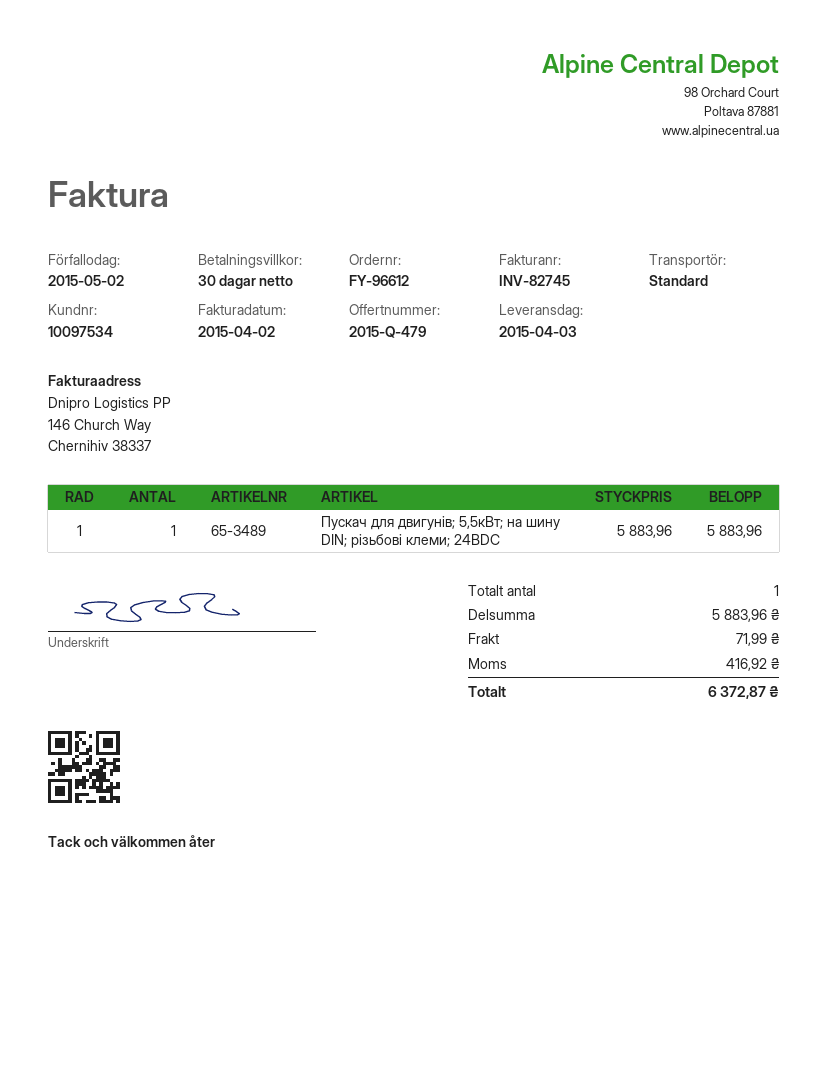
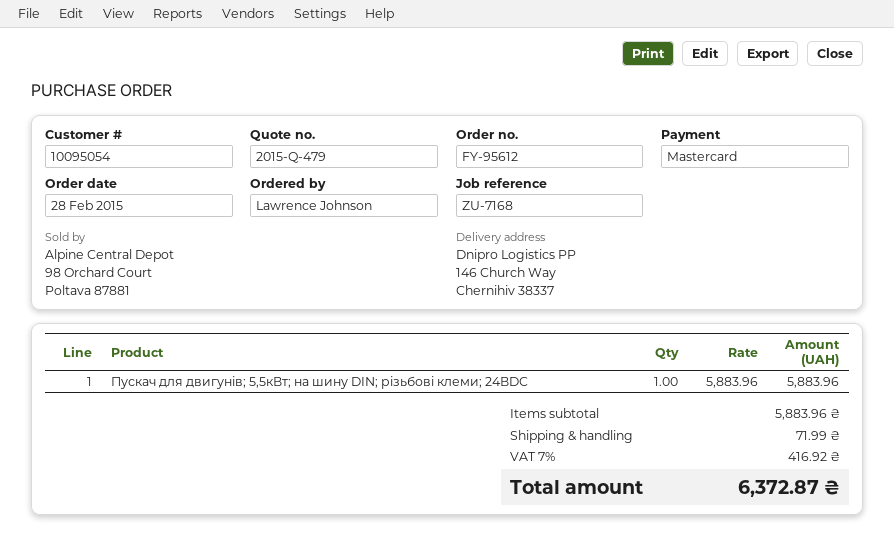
order number: FY-96612 -> FY-95612
customer number: 10097534 -> 10095054

